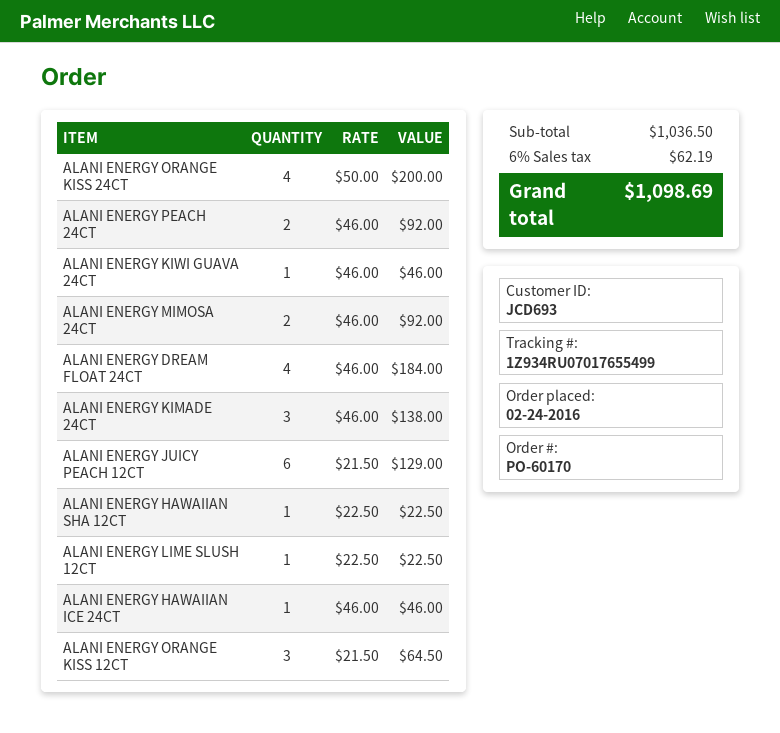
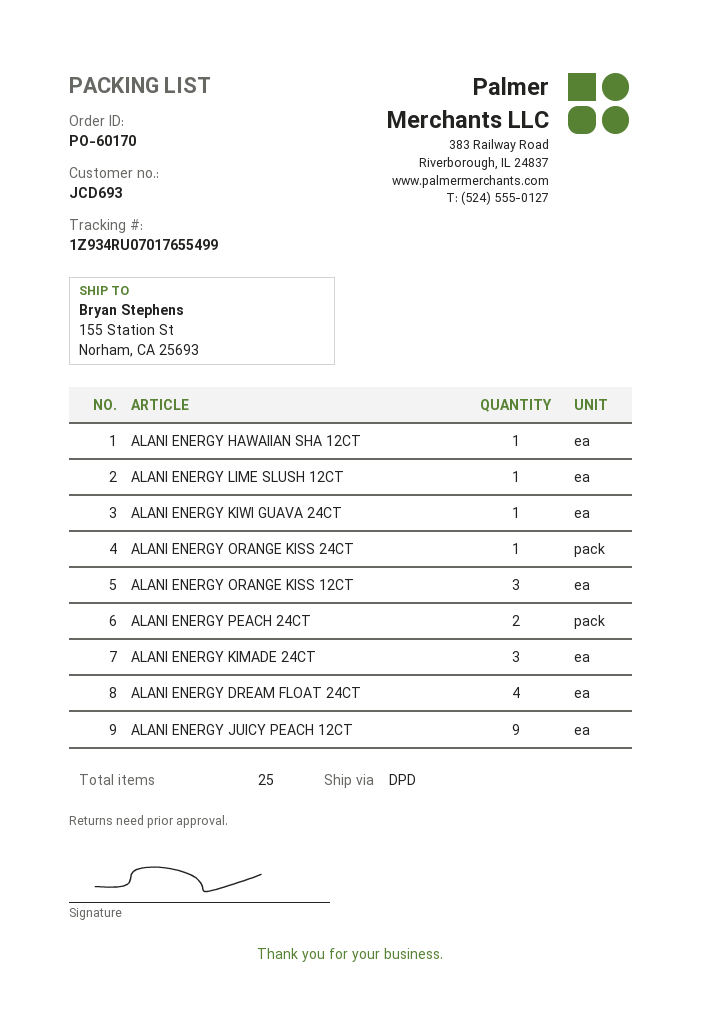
ALANI ENERGY ORANGE KISS 24CT: 4 -> 1
ALANI ENERGY MIMOSA 24CT: 2 -> none
ALANI ENERGY JUICY PEACH 12CT: 6 -> 9
ALANI ENERGY HAWAIIAN ICE 24CT: 1 -> none

